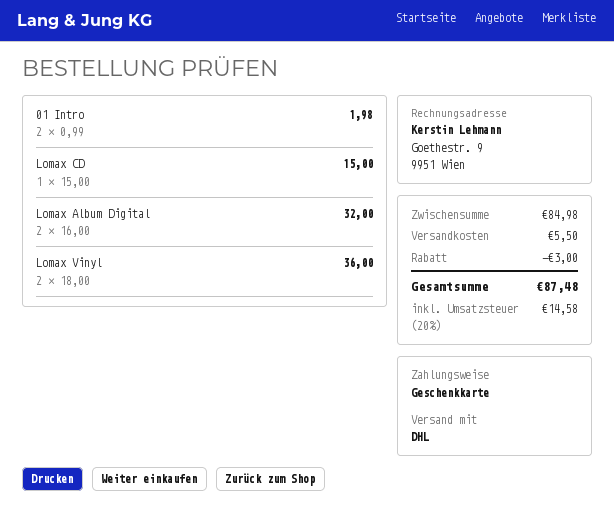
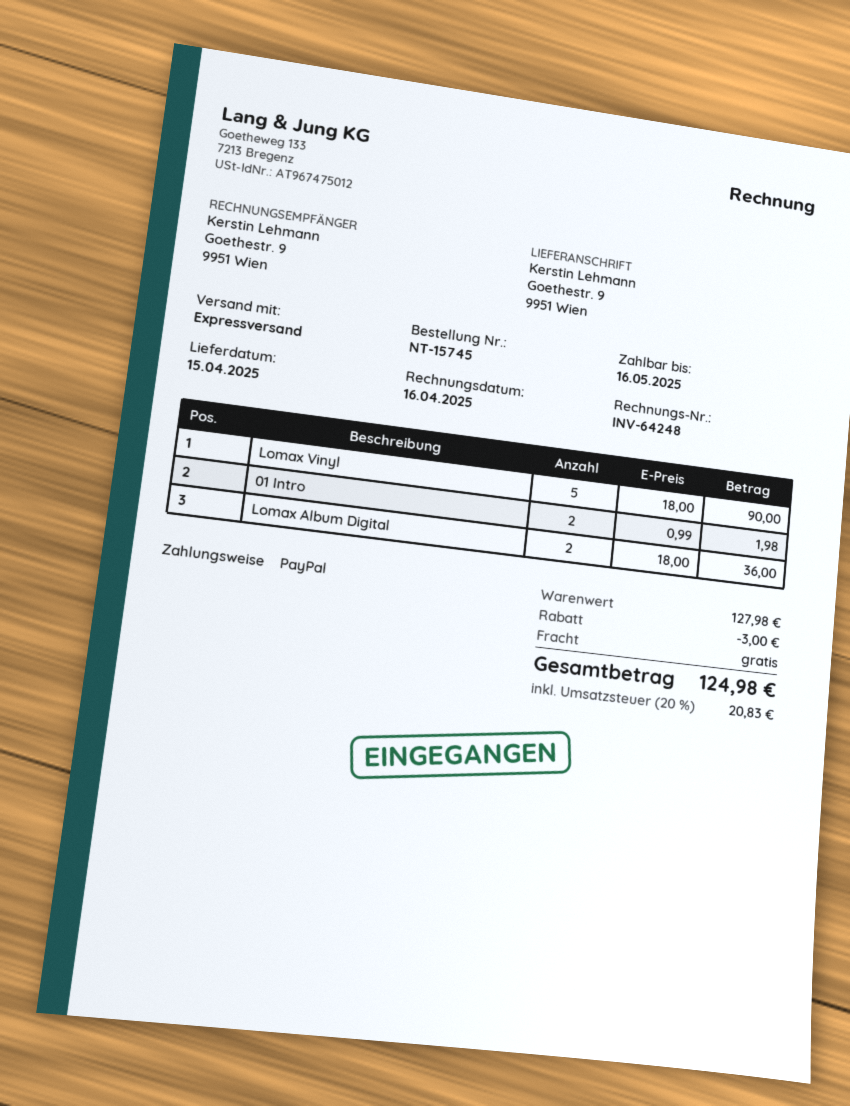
payment method: gift card -> PayPal
shipping method: DHL -> express
Lomax CD: 1 x 15.00 = 15.00 -> none
Lomax Album Digital: 2 x 16.00 = 32.00 -> 2 x 18.00 = 36.00
Lomax Vinyl: 2 x 18.00 = 36.00 -> 5 x 18.00 = 90.00
subtotal: 84.98 -> 127.98
shipping: 5.50 -> 0.00
tax: 20% = 14.58 -> 20% = 20.83
total: 87.48 -> 124.98

